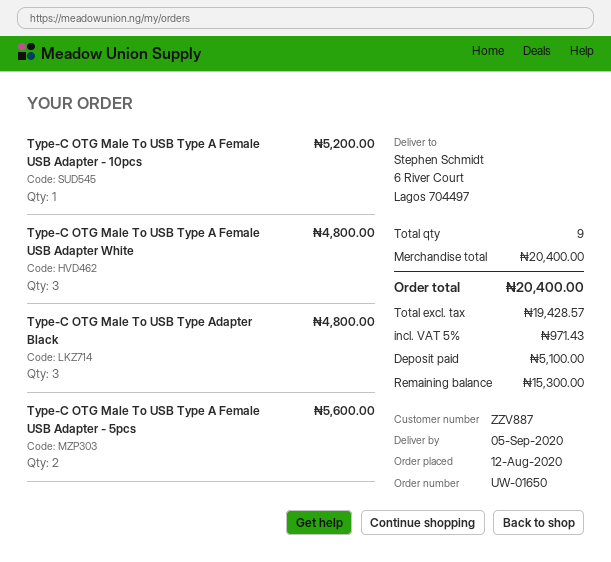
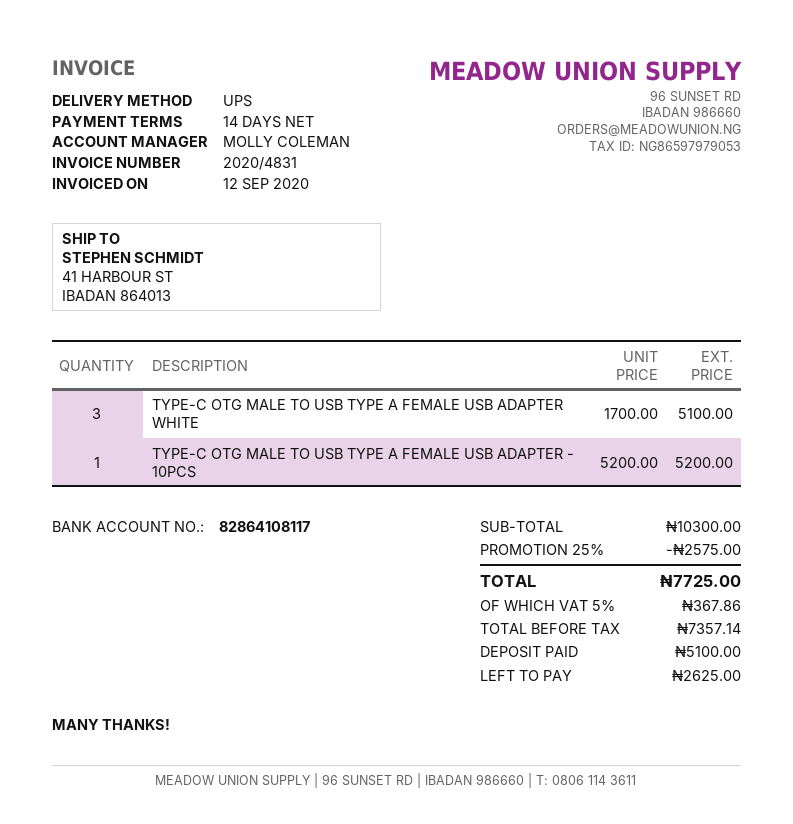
ship to: 6 River Court, Lagos 704497 -> 41 HARBOUR ST, IBADAN 864013
Type-C OTG Male To USB Type A Female USB Adapter White: 3 for 4800.00 -> 3 for 5100.00
Type-C OTG Male To USB Type Adapter Black: 3 for 4800.00 -> none
Type-C OTG Male To USB Type A Female USB Adapter - 5pcs: 2 for 5600.00 -> none
subtotal: 20400.00 -> 10300.00
discount: none -> 25% = 2575.00
net: 19428.57 -> 7357.14
tax: 5% = 971.43 -> 5% = 367.86
total: 20400.00 -> 7725.00
balance: 15300.00 -> 2625.00

